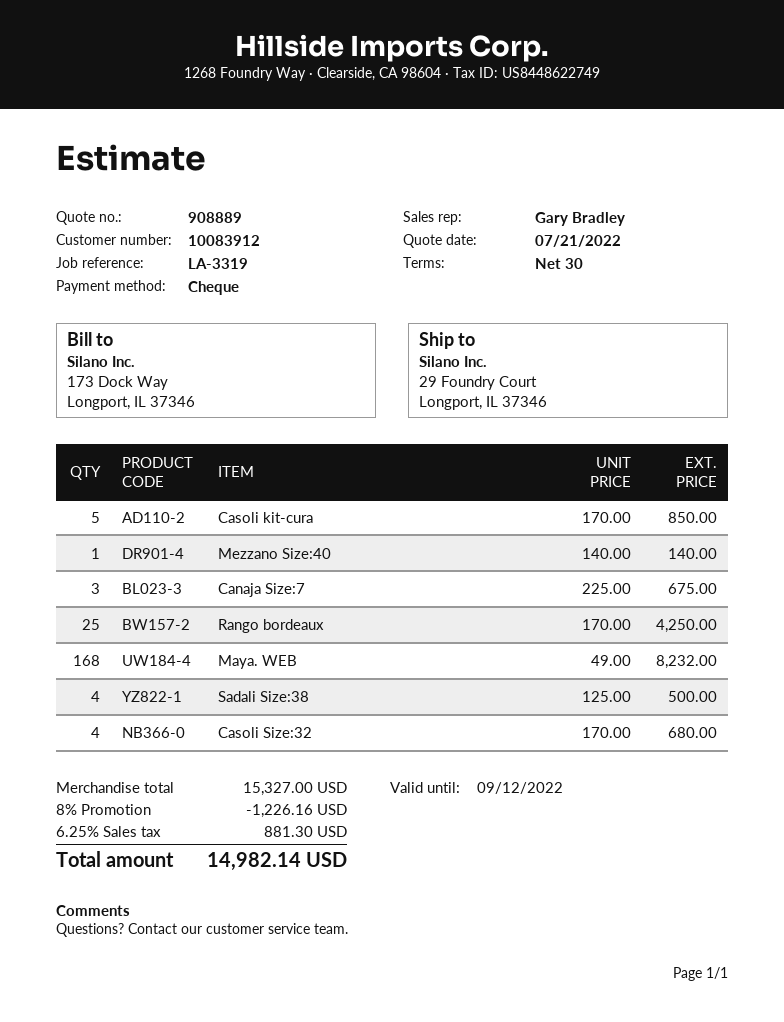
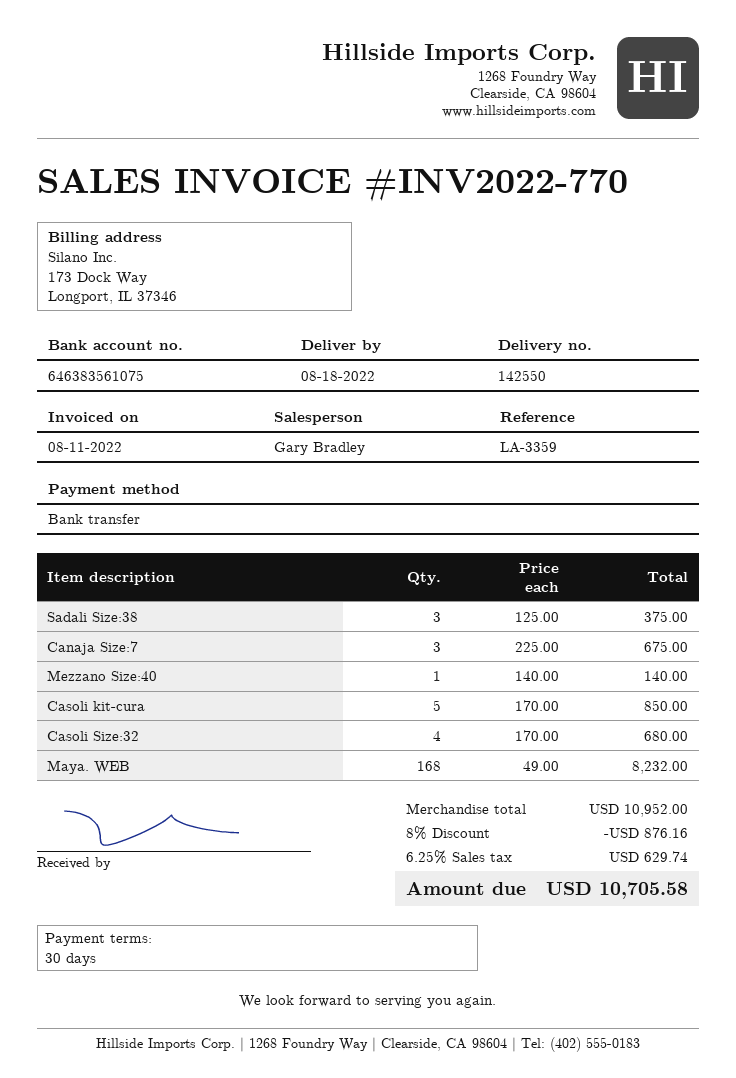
reference: LA-3319 -> LA-3359
payment method: cheque -> bank transfer
Rango bordeaux: 25 x 170.00 = 4250.00 -> none
Sadali Size:38: 4 x 125.00 = 500.00 -> 3 x 125.00 = 375.00
subtotal: 15327.00 -> 10952.00
discount: 8% = 1226.16 -> 8% = 876.16
tax: 6.25% = 881.30 -> 6.25% = 629.74
total: 14982.14 -> 10705.58

